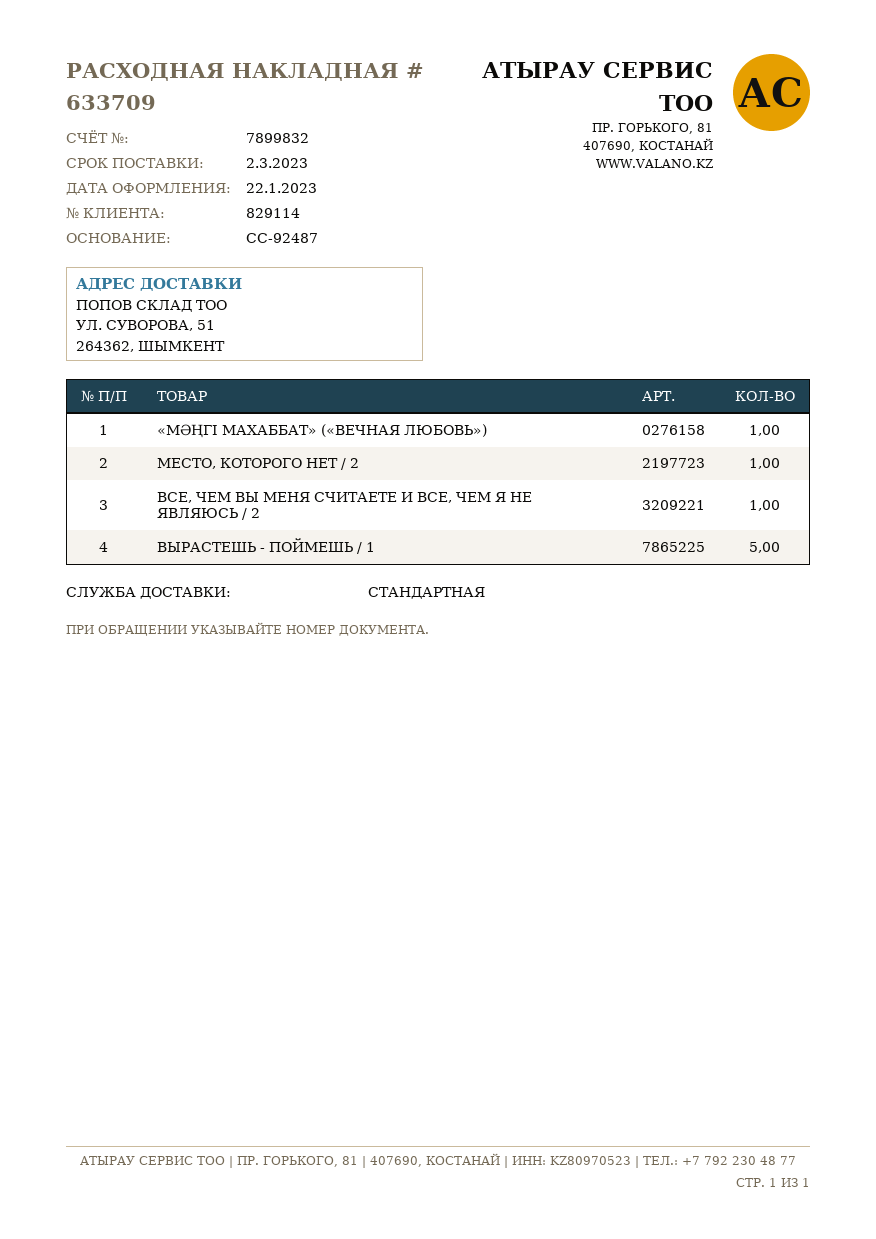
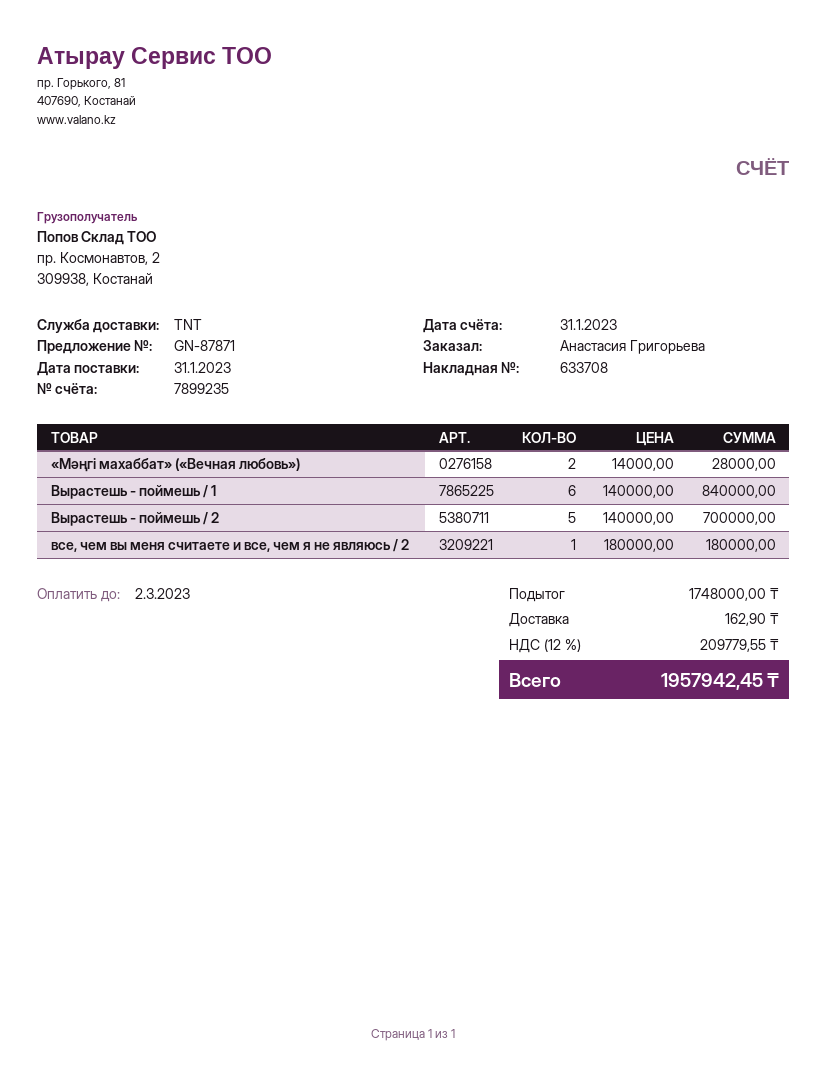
delivery note number: 633709 -> 633708
delivery date: 2023-03-02 -> 2023-01-31
invoice number: 7899832 -> 7899235
shipping method: standard -> TNT
ship to: УЛ. СУВОРОВА, 51, 264362, ШЫМКЕНТ -> пр. Космонавтов, 2, 309938, Костанай
«МӘҢГІ МАХАББАТ» («ВЕЧНАЯ ЛЮБОВЬ»): 1 -> 2
МЕСТО, КОТОРОГО НЕТ / 2: 1 -> none
ВЫРАСТЕШЬ - ПОЙМЕШЬ / 1: 5 -> 6
Вырастешь - поймешь / 2: none -> 5

